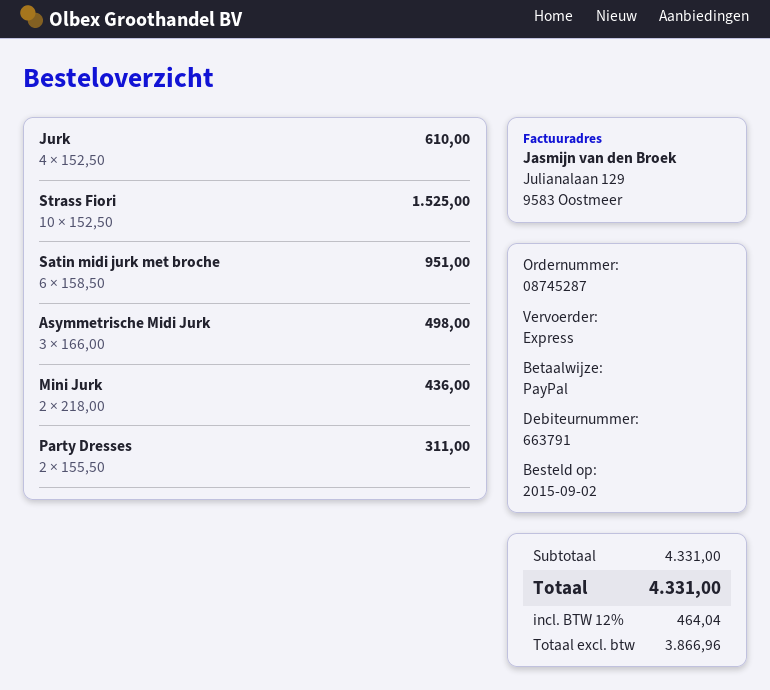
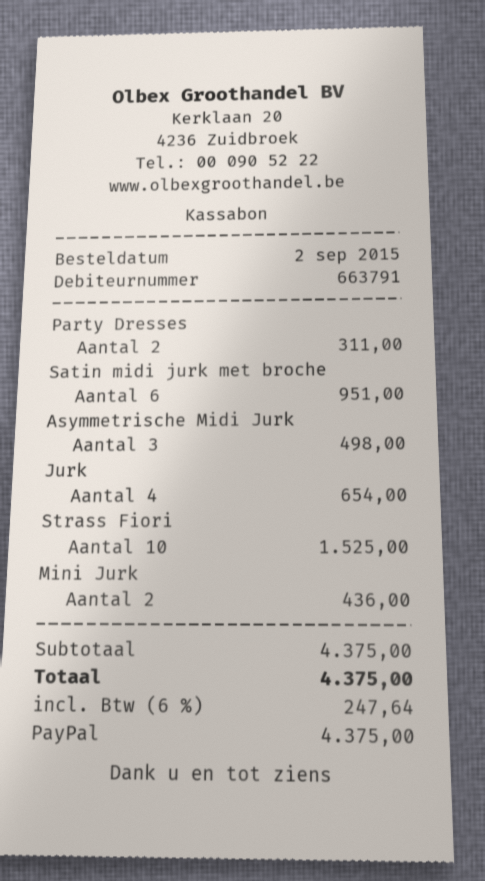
Jurk: 4 for 610.00 -> 4 for 654.00
subtotal: 4331.00 -> 4375.00
tax: 12% = 464.04 -> 6% = 247.64
total: 4331.00 -> 4375.00

